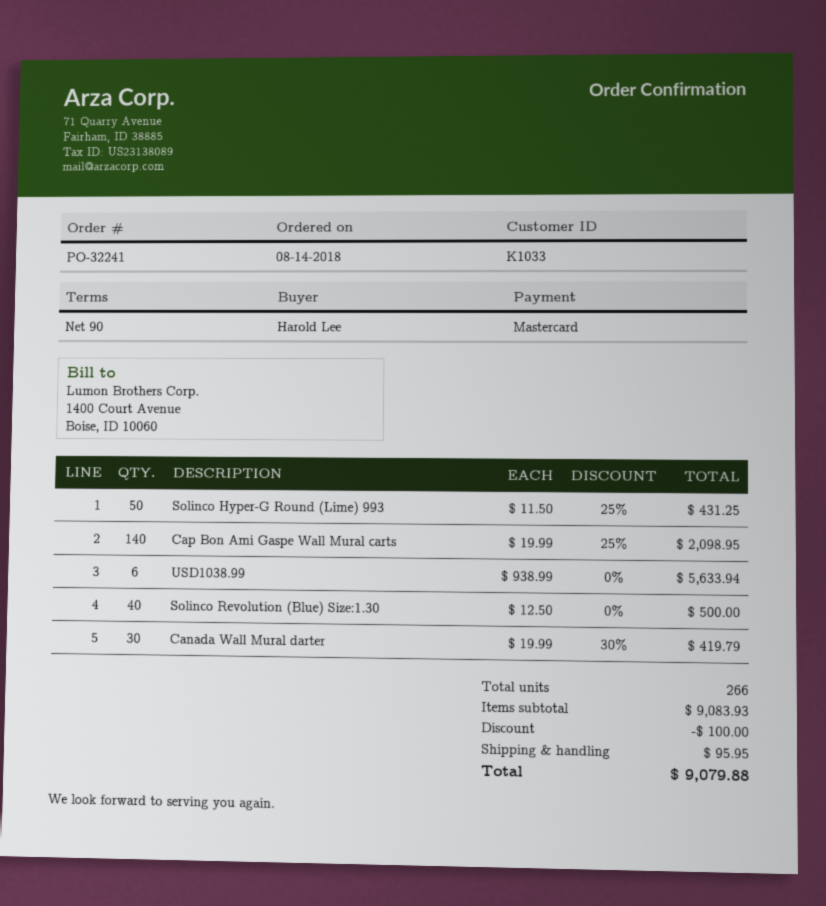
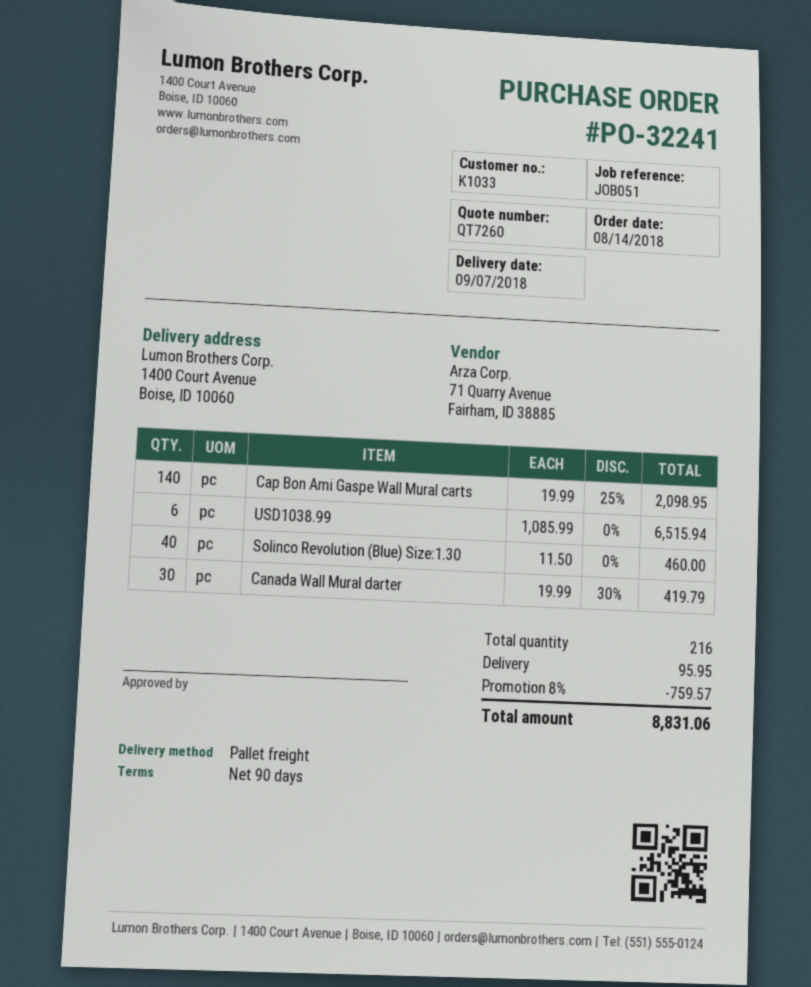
Solinco Hyper-G Round (Lime) 993: 50 x 11.50 - 25% = 431.25 -> none
USD1038.99: 6 x 938.99 = 5633.94 -> 6 x 1085.99 = 6515.94
Solinco Revolution (Blue) Size:1.30: 40 x 12.50 = 500.00 -> 40 x 11.50 = 460.00
total quantity: 266 -> 216
discount: 100.00 -> 759.57
total: 9079.88 -> 8831.06

